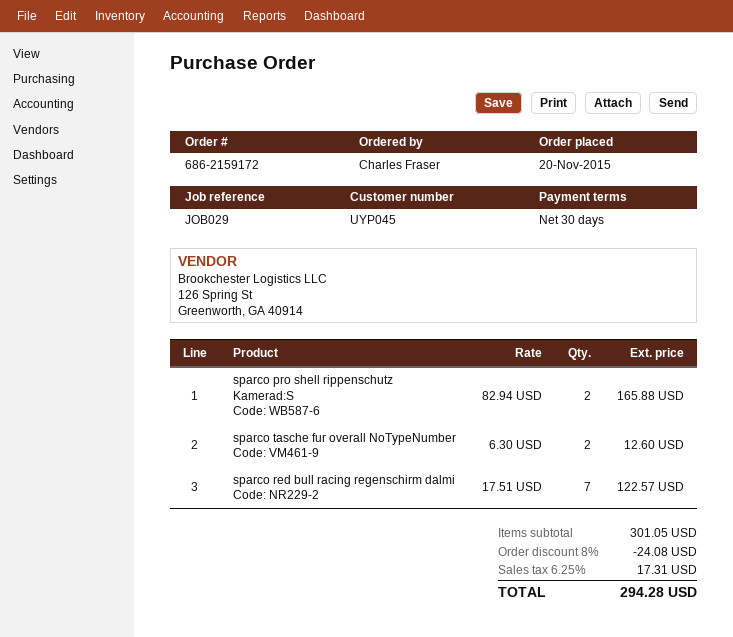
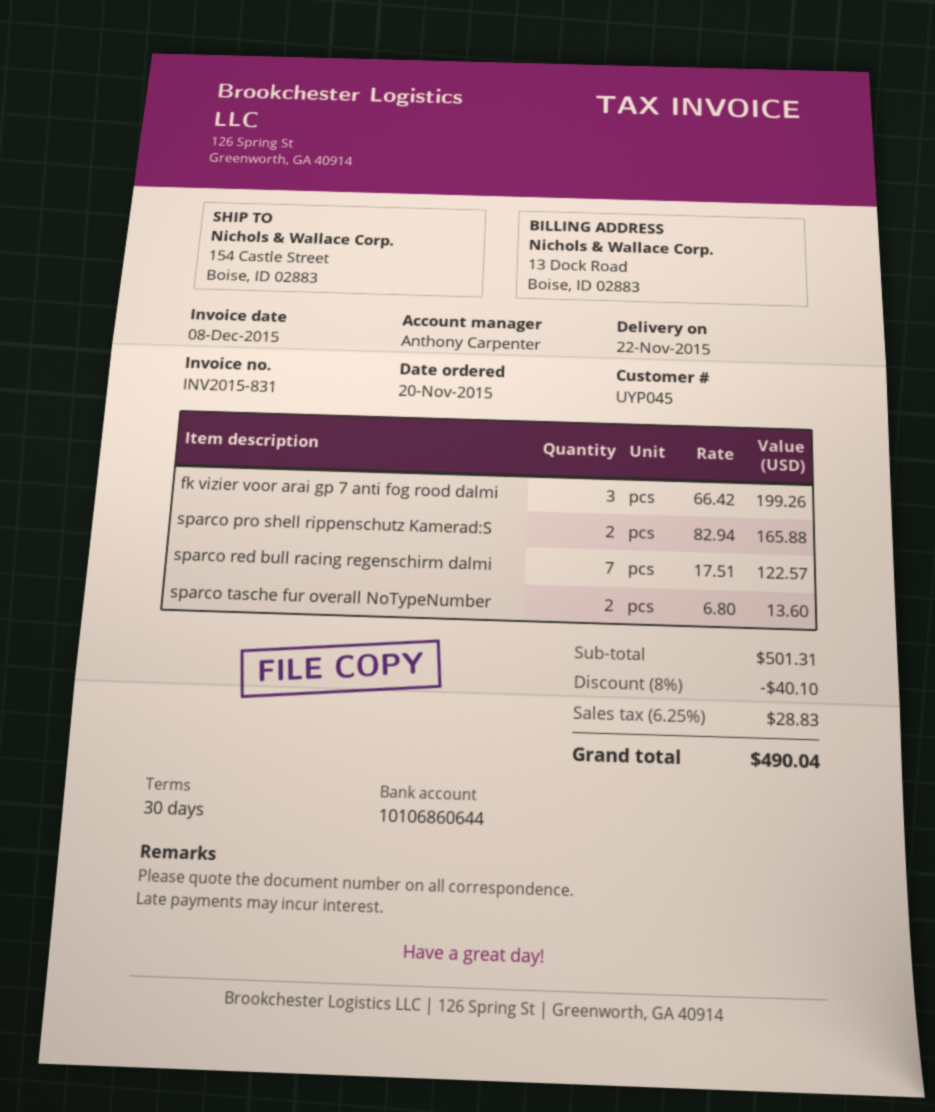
sparco tasche fur overall NoTypeNumber: 2 x 6.30 = 12.60 -> 2 x 6.80 = 13.60
fk vizier voor arai gp 7 anti fog rood dalmi: none -> 3 x 66.42 = 199.26
subtotal: 301.05 -> 501.31
discount: 8% = 24.08 -> 8% = 40.10
tax: 6.25% = 17.31 -> 6.25% = 28.83
total: 294.28 -> 490.04

